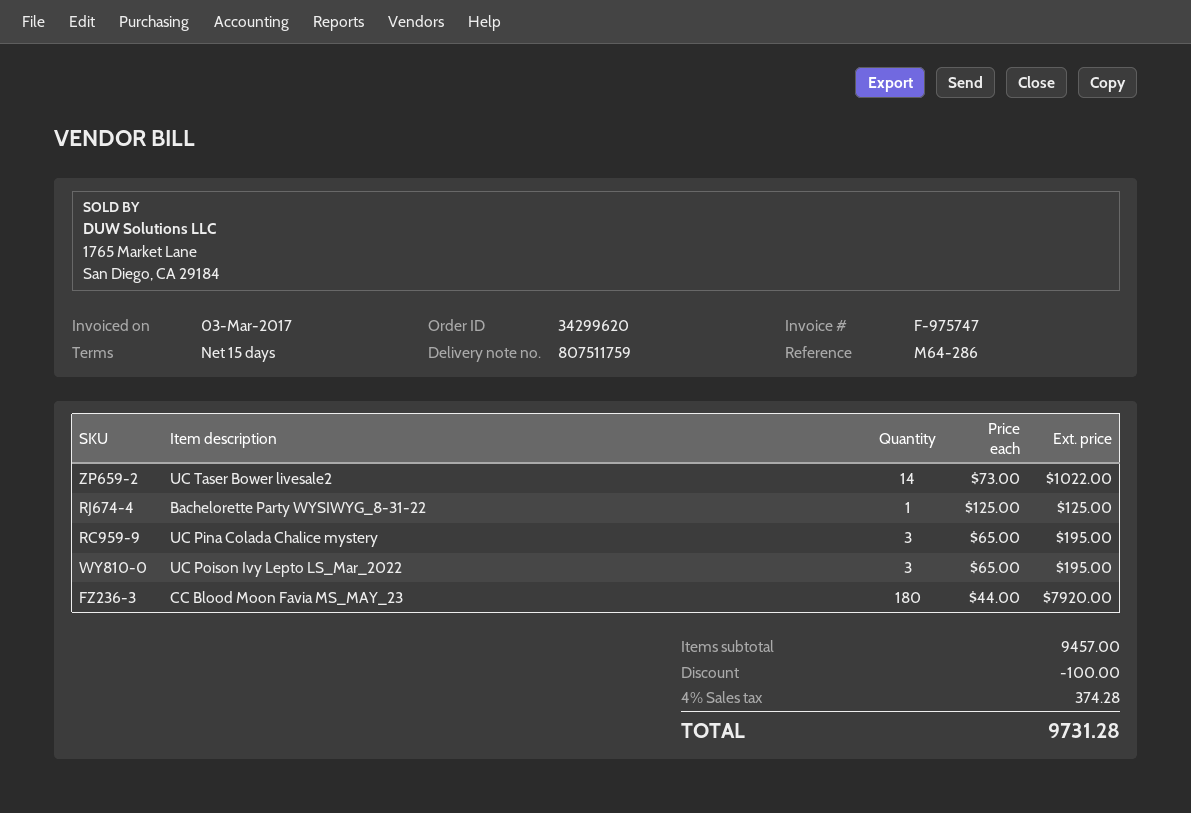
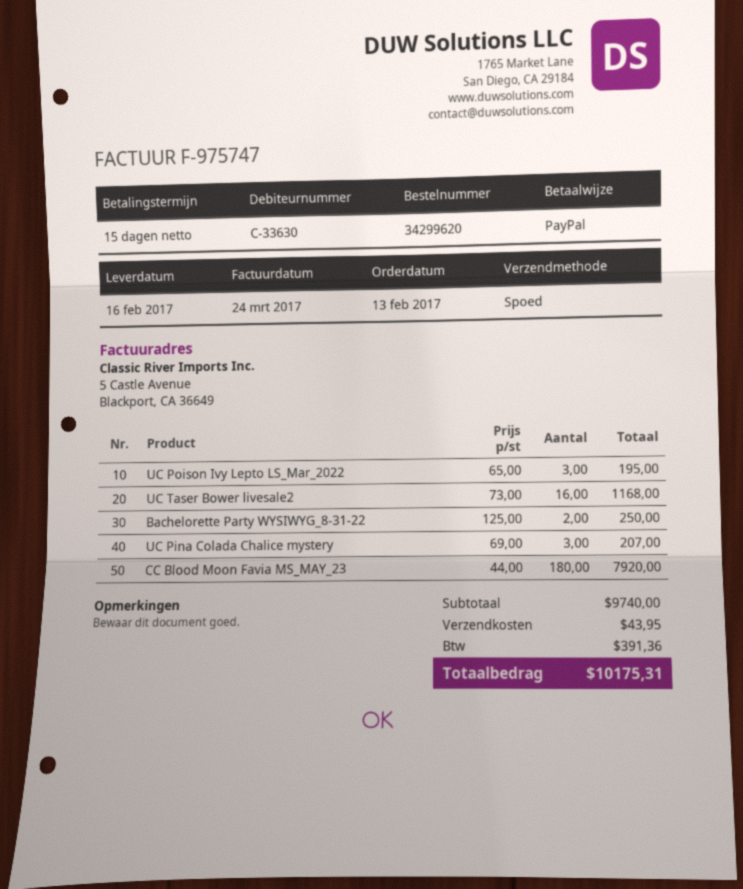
invoice date: 2017-03-03 -> 2017-03-24
UC Taser Bower livesale2: 14 x 73.00 = 1022.00 -> 16 x 73.00 = 1168.00
Bachelorette Party WYSIWYG_8-31-22: 1 x 125.00 = 125.00 -> 2 x 125.00 = 250.00
UC Pina Colada Chalice mystery: 3 x 65.00 = 195.00 -> 3 x 69.00 = 207.00
subtotal: 9457.00 -> 9740.00
discount: 100.00 -> none
shipping: none -> 43.95
tax: 374.28 -> 391.36
total: 9731.28 -> 10175.31

